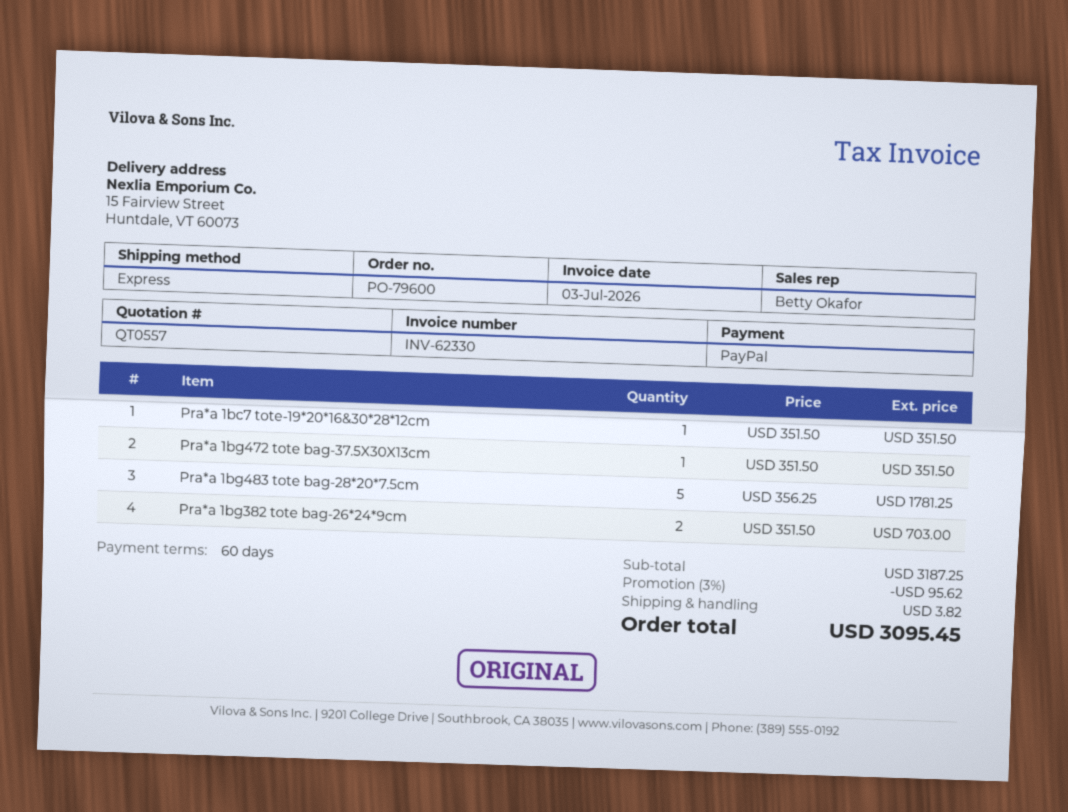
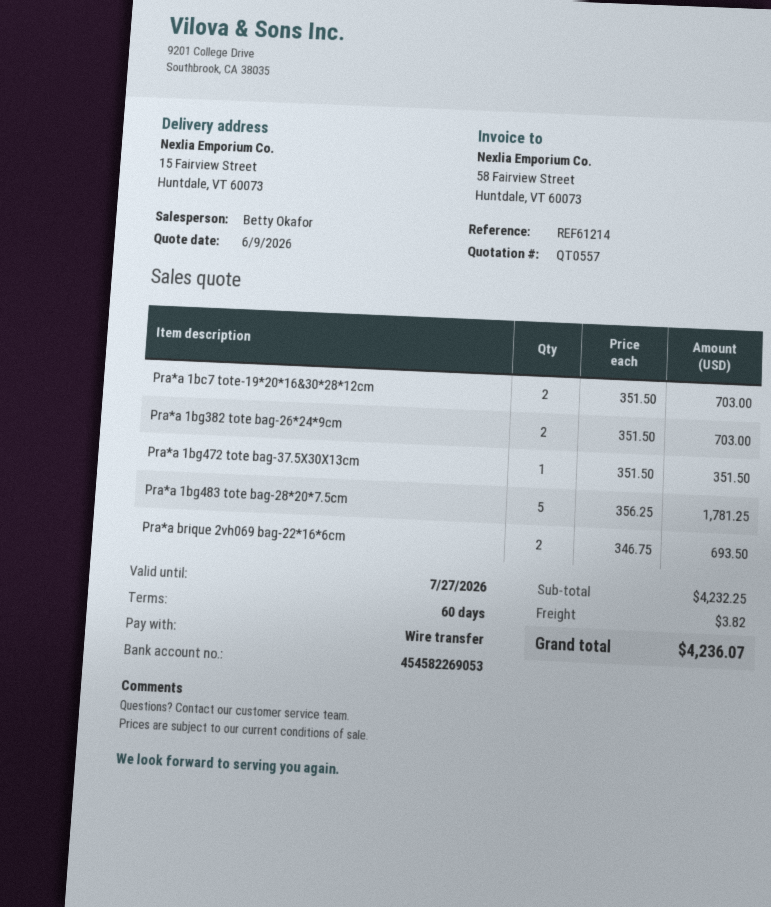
payment method: PayPal -> bank transfer
Pra*a 1bc7 tote-19*20*16&30*28*12cm: 1 x 351.50 = 351.50 -> 2 x 351.50 = 703.00
Pra*a brique 2vh069 bag-22*16*6cm: none -> 2 x 346.75 = 693.50
subtotal: 3187.25 -> 4232.25
discount: 3% = 95.62 -> none
total: 3095.45 -> 4236.07

